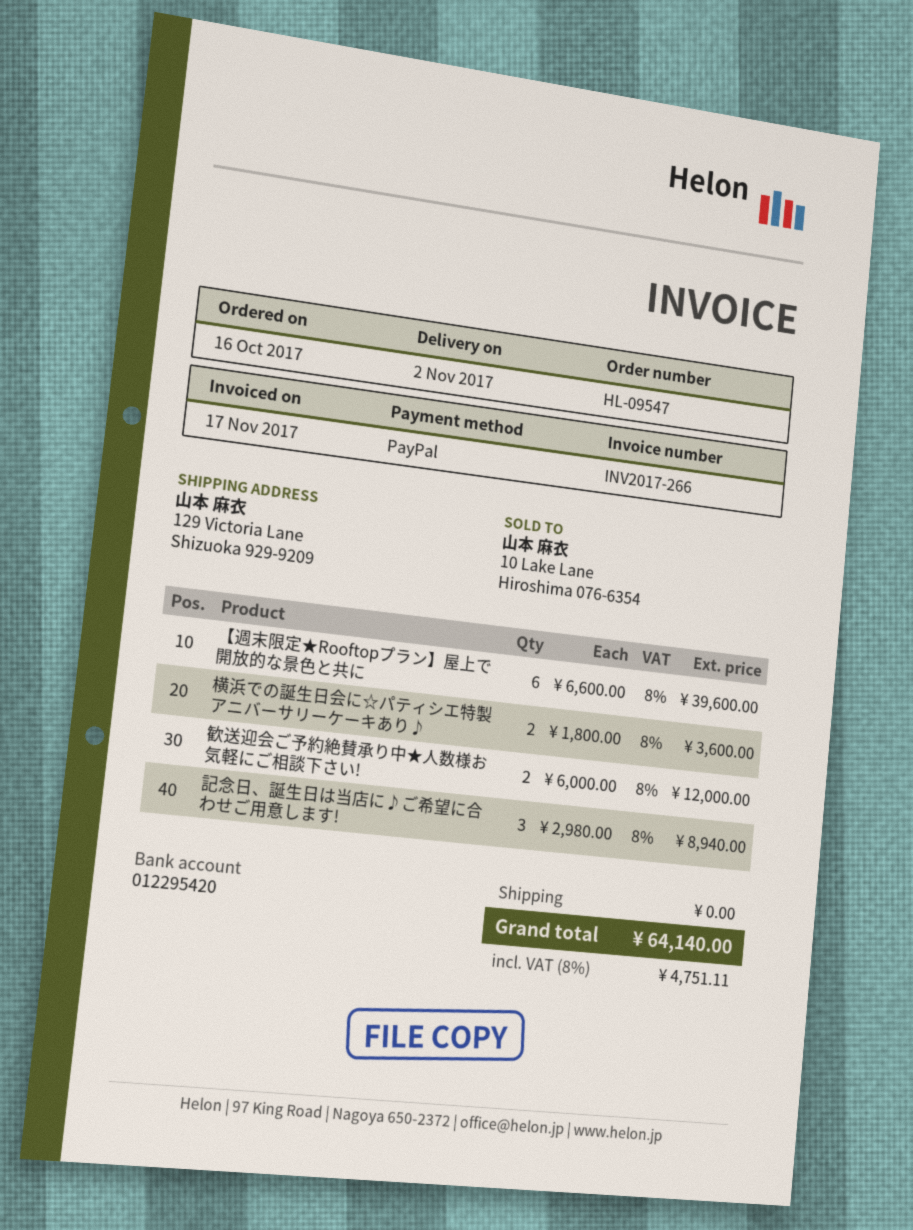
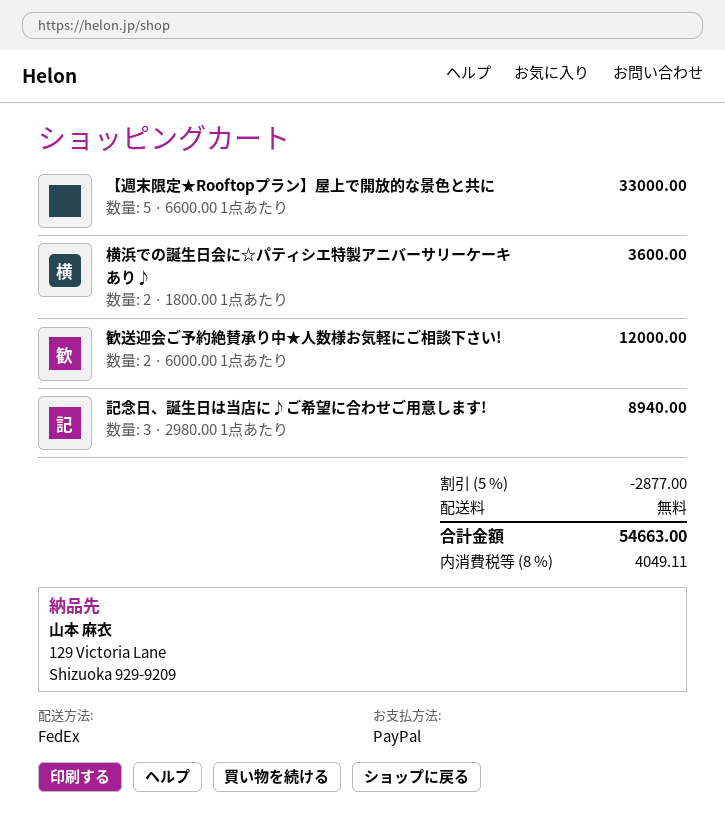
【週末限定★Rooftopプラン】屋上で開放的な景色と共に: 6 x 6600.00 = 39600.00 -> 5 x 6600.00 = 33000.00
discount: none -> 5% = 2877.00
tax: 8% = 4751.11 -> 8% = 4049.11
total: 64140.00 -> 54663.00

